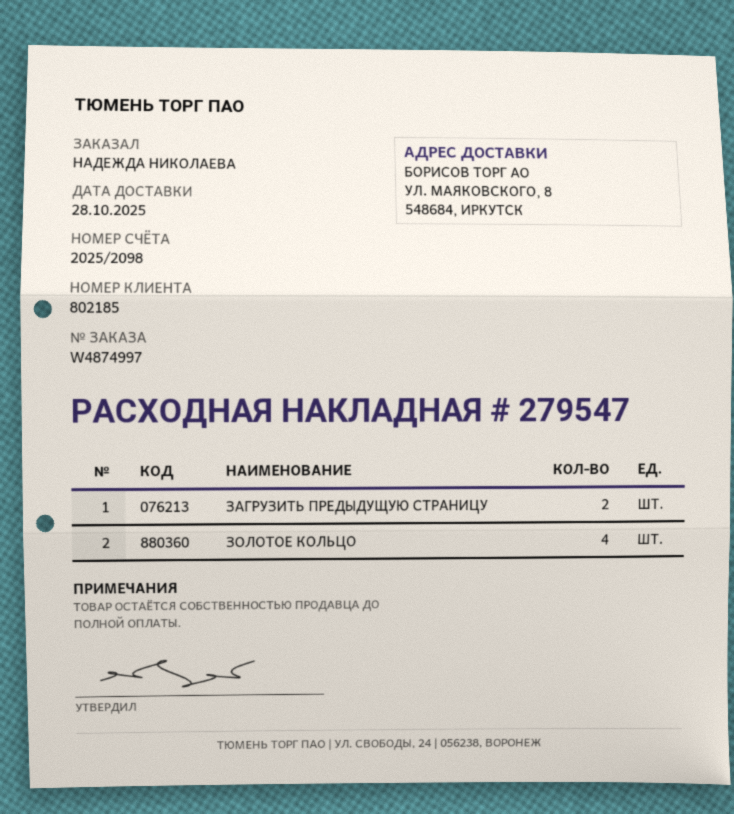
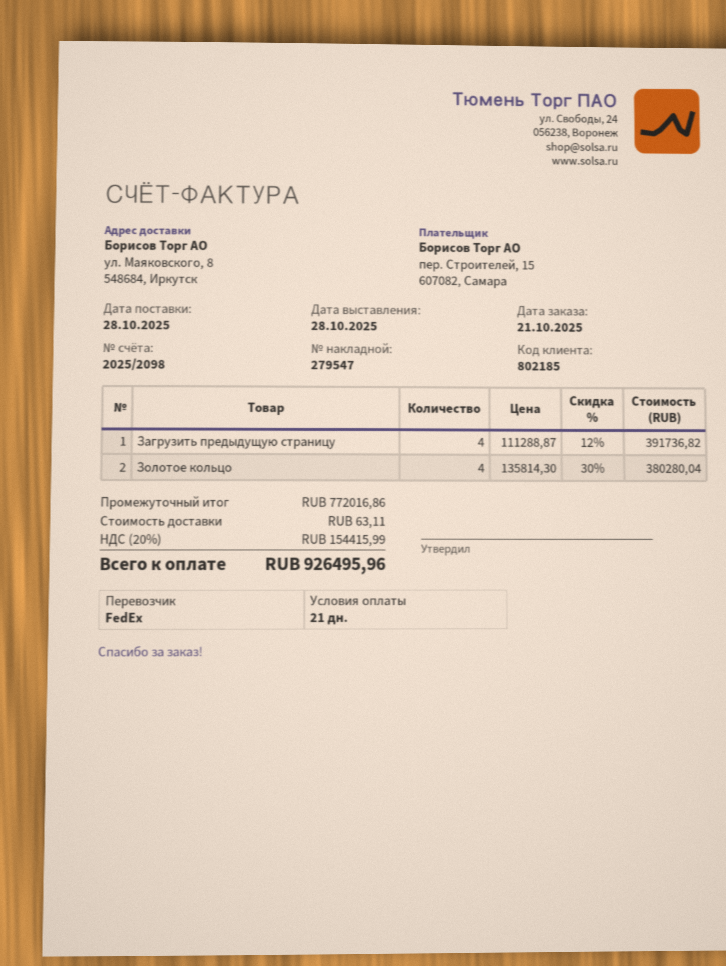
ЗАГРУЗИТЬ ПРЕДЫДУЩУЮ СТРАНИЦУ: 2 -> 4

